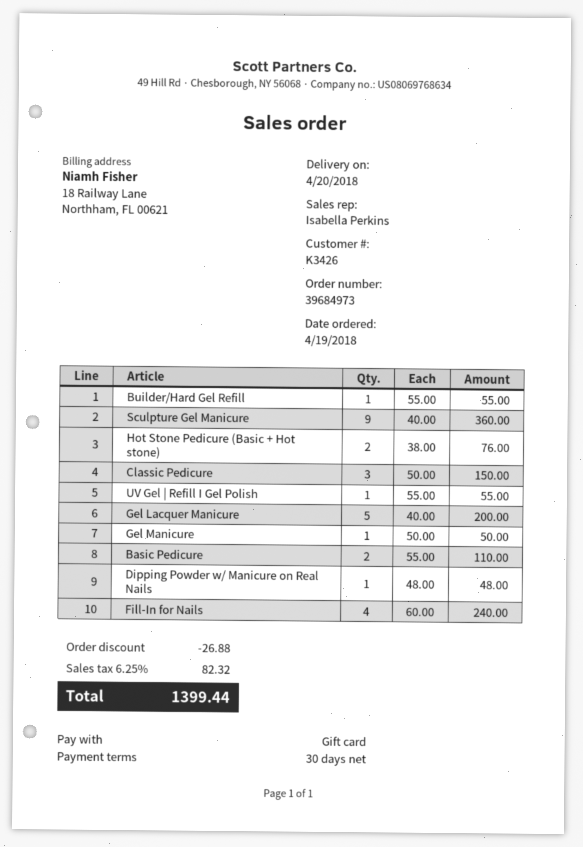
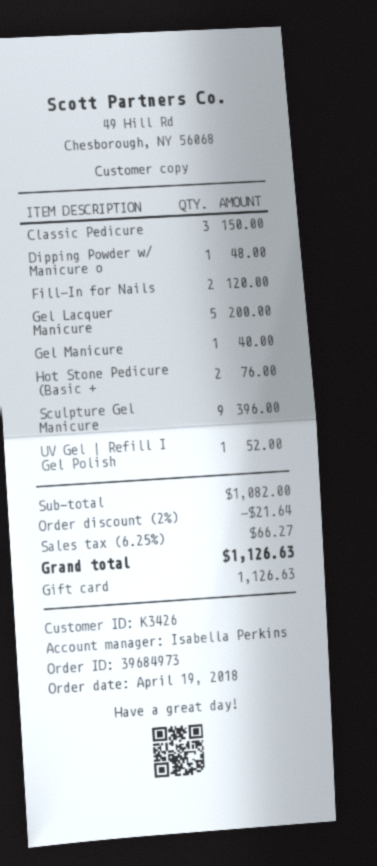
Builder/Hard Gel Refill: 1 for 55.00 -> none
Sculpture Gel Manicure: 9 for 360.00 -> 9 for 396.00
UV Gel | Refill I Gel Polish: 1 for 55.00 -> 1 for 52.00
Gel Manicure: 1 for 50.00 -> 1 for 40.00
Basic Pedicure: 2 for 110.00 -> none
Fill-In for Nails: 4 for 240.00 -> 2 for 120.00
discount: 26.88 -> 21.64
tax: 6.25% = 82.32 -> 6.25% = 66.27
total: 1399.44 -> 1126.63

